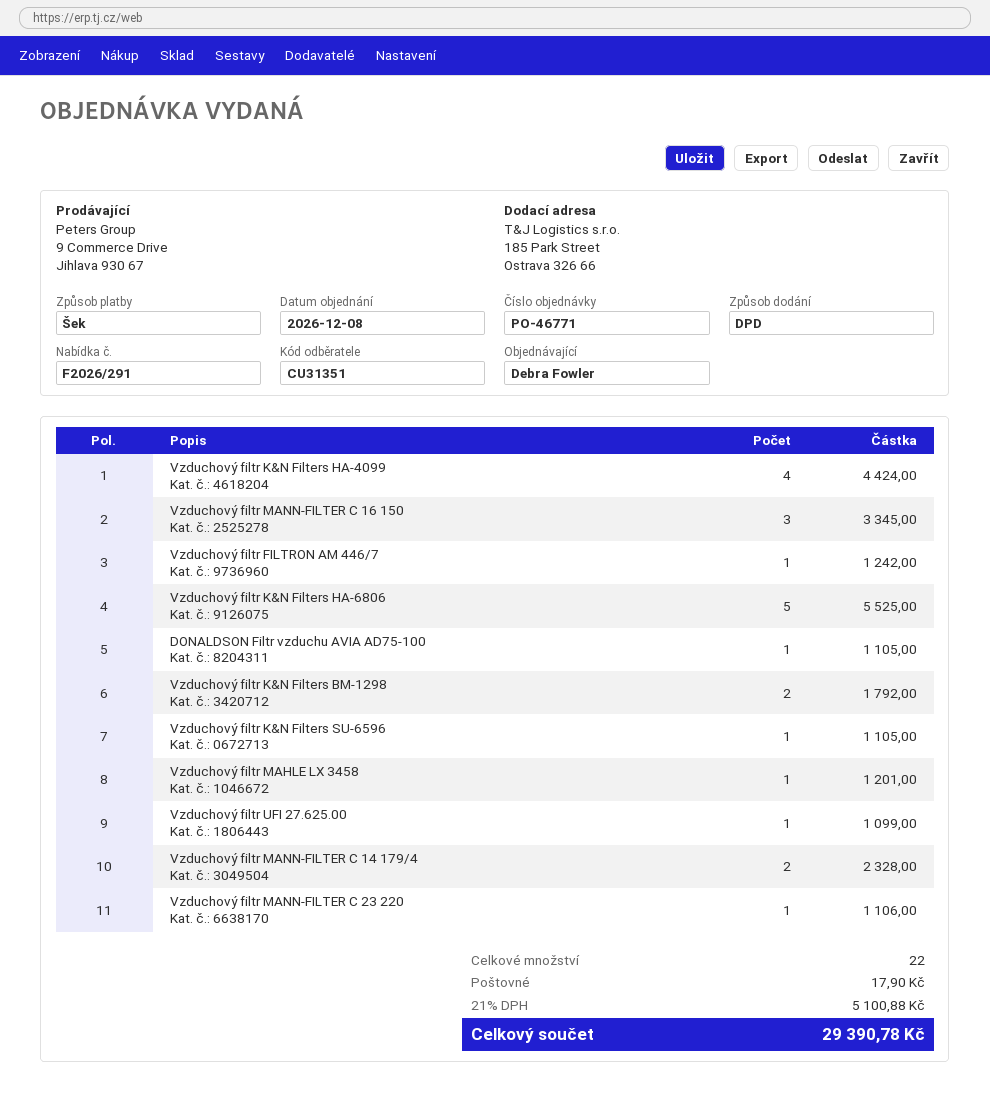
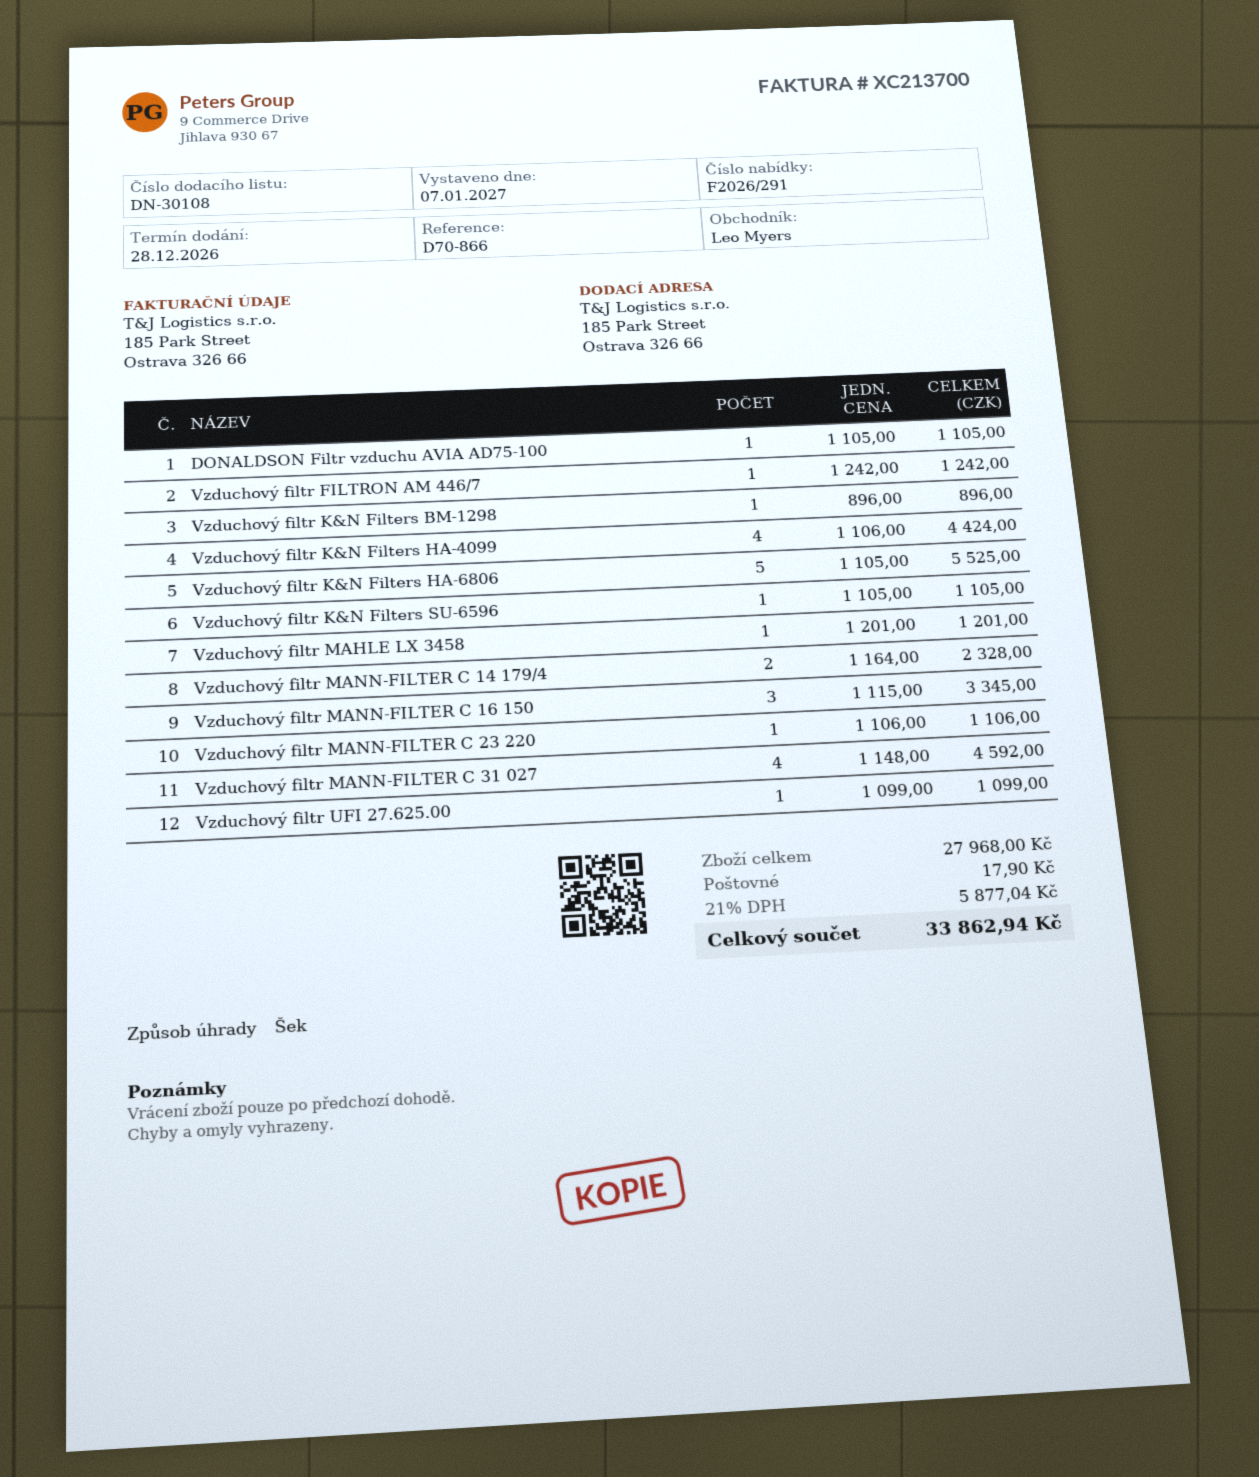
Vzduchový filtr K&N Filters BM-1298: 2 for 1792.00 -> 1 for 896.00
Vzduchový filtr MANN-FILTER C 31 027: none -> 4 for 4592.00
tax: 21% = 5100.88 -> 21% = 5877.04
total: 29390.78 -> 33862.94

